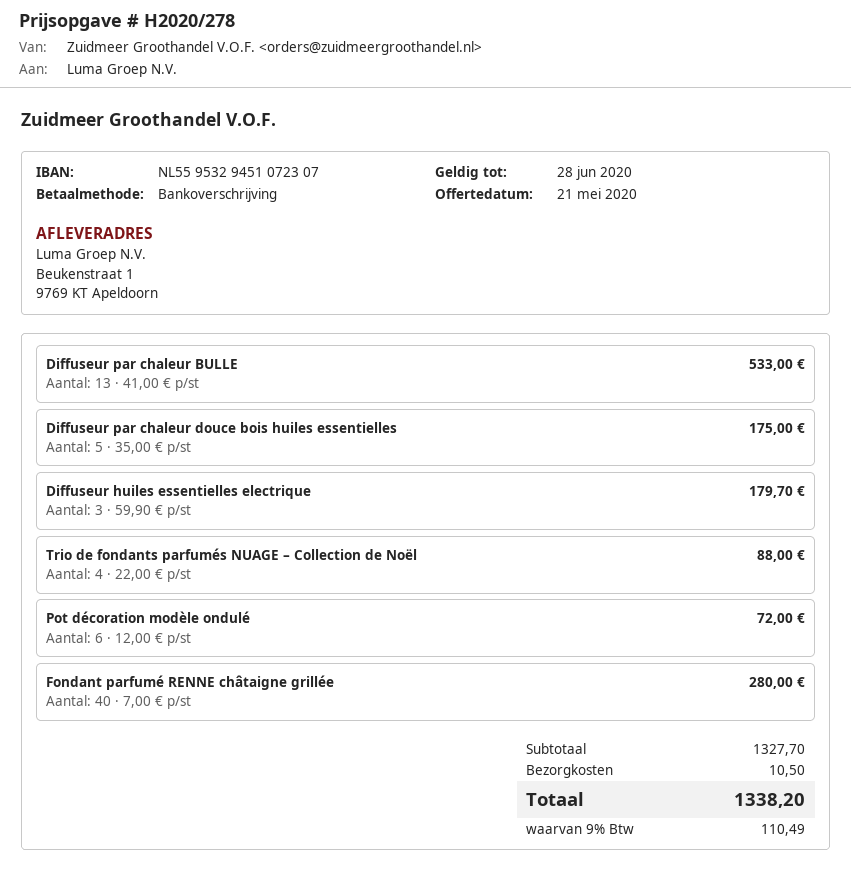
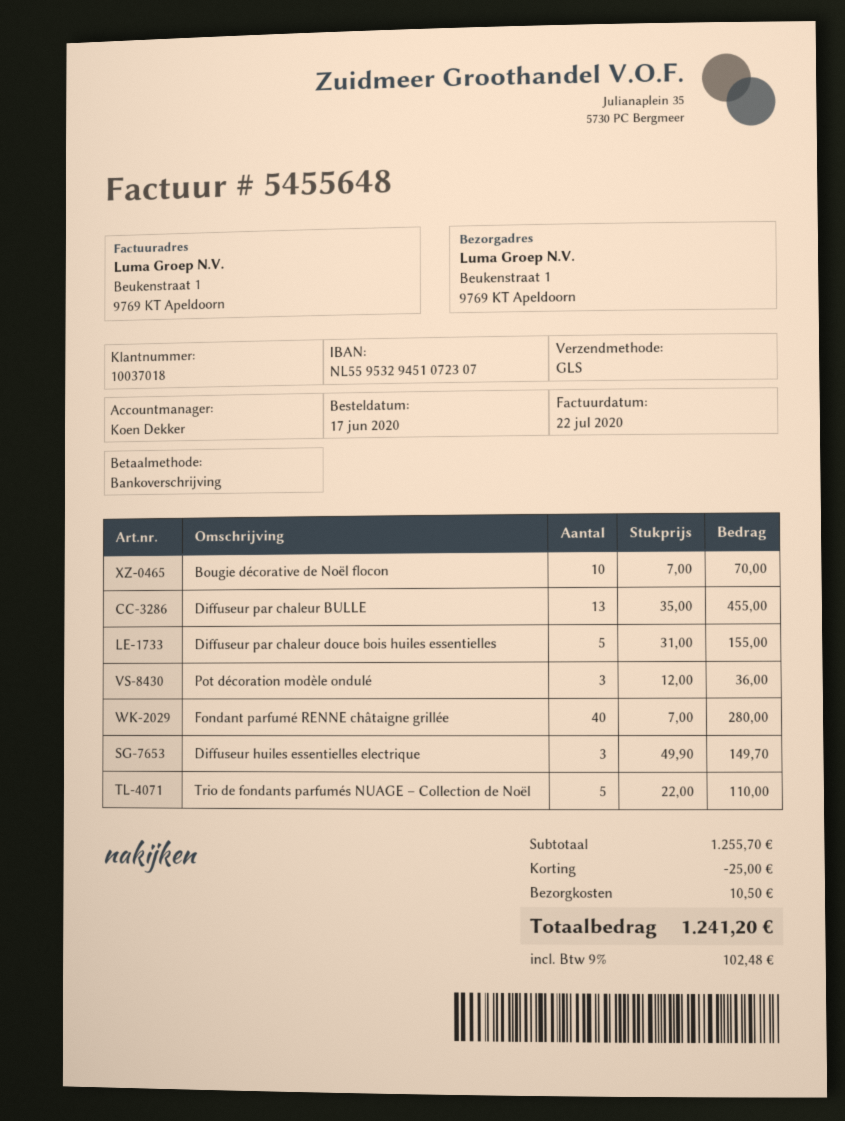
Diffuseur par chaleur BULLE: 13 x 41.00 = 533.00 -> 13 x 35.00 = 455.00
Diffuseur par chaleur douce bois huiles essentielles: 5 x 35.00 = 175.00 -> 5 x 31.00 = 155.00
Diffuseur huiles essentielles electrique: 3 x 59.90 = 179.70 -> 3 x 49.90 = 149.70
Trio de fondants parfumés NUAGE – Collection de Noël: 4 x 22.00 = 88.00 -> 5 x 22.00 = 110.00
Pot décoration modèle ondulé: 6 x 12.00 = 72.00 -> 3 x 12.00 = 36.00
Bougie décorative de Noël flocon: none -> 10 x 7.00 = 70.00
subtotal: 1327.70 -> 1255.70
discount: none -> 25.00
tax: 9% = 110.49 -> 9% = 102.48
total: 1338.20 -> 1241.20

